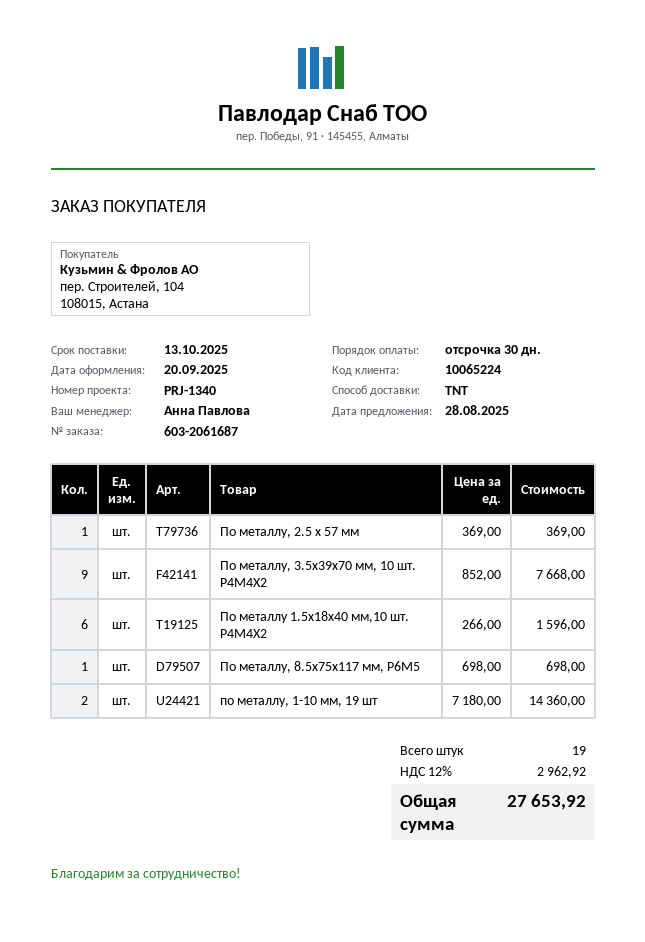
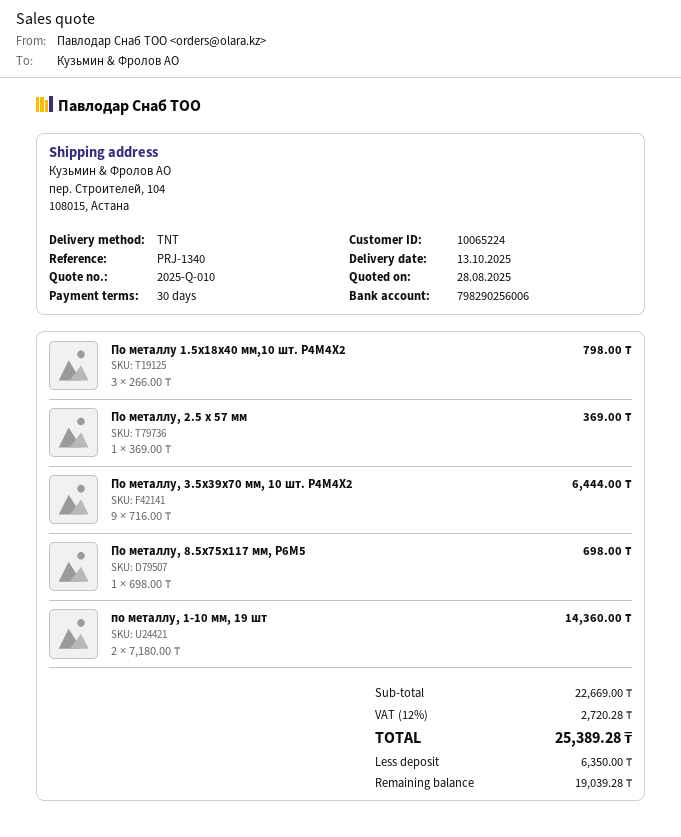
По металлу, 3.5x39x70 мм, 10 шт. Р4М4Х2: 9 x 852.00 = 7668.00 -> 9 x 716.00 = 6444.00
По металлу 1.5x18x40 мм,10 шт. Р4М4Х2: 6 x 266.00 = 1596.00 -> 3 x 266.00 = 798.00
tax: 12% = 2962.92 -> 12% = 2720.28
total: 27653.92 -> 25389.28

